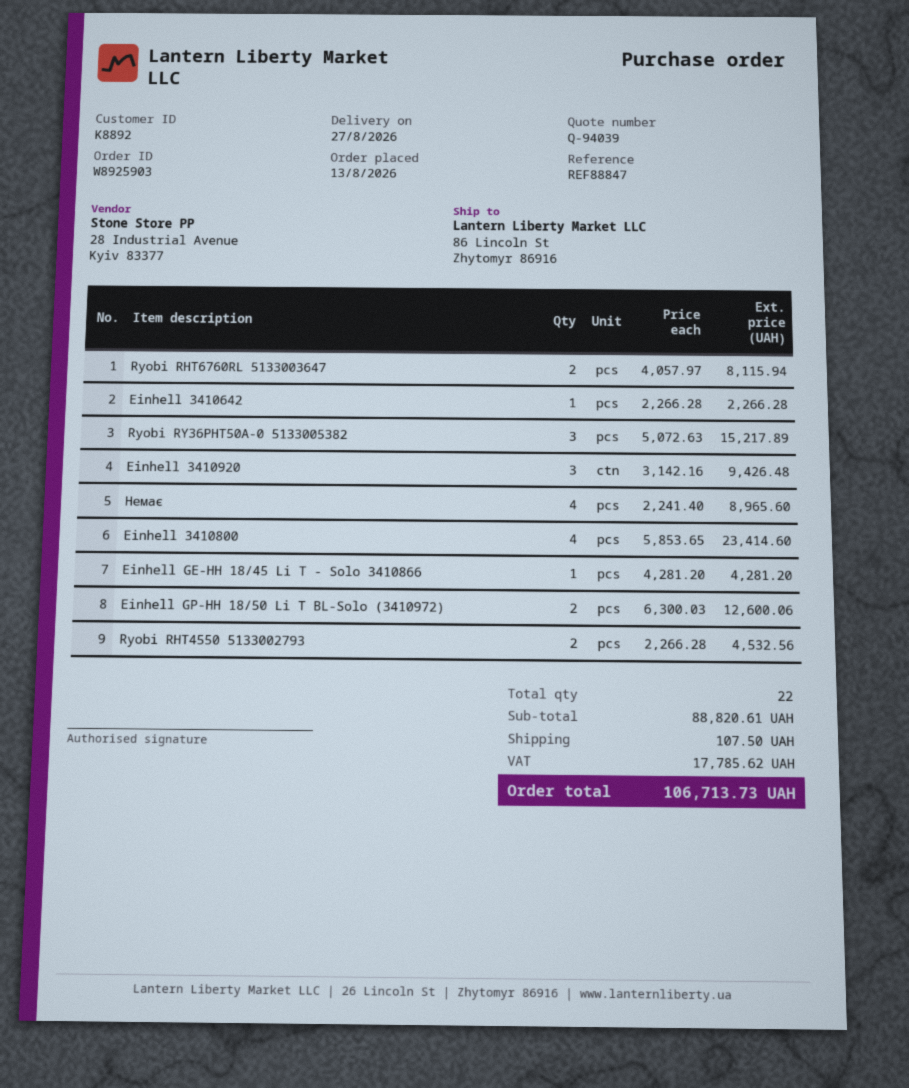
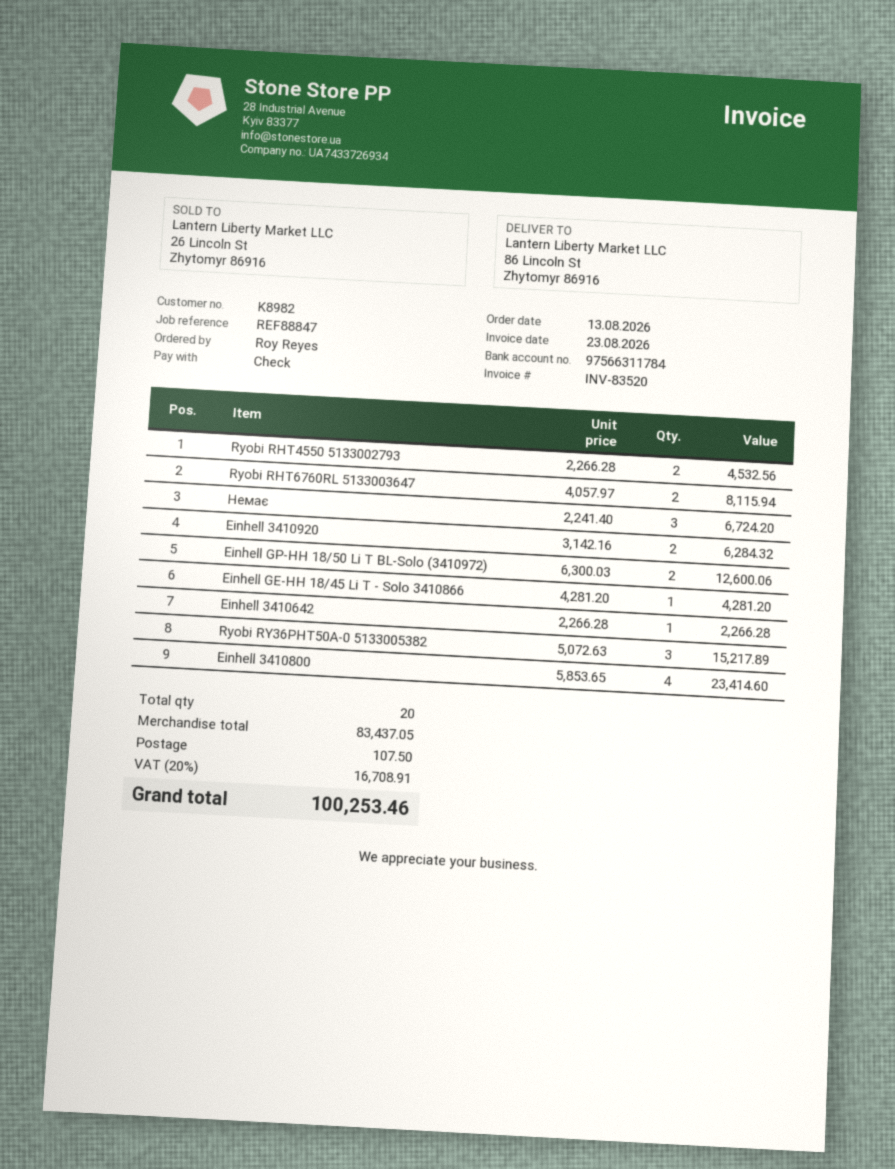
customer number: K8892 -> K8982
Einhell 3410920: 3 x 3142.16 = 9426.48 -> 2 x 3142.16 = 6284.32
Немає: 4 x 2241.40 = 8965.60 -> 3 x 2241.40 = 6724.20
total quantity: 22 -> 20
subtotal: 88820.61 -> 83437.05
tax: 17785.62 -> 16708.91
total: 106713.73 -> 100253.46

